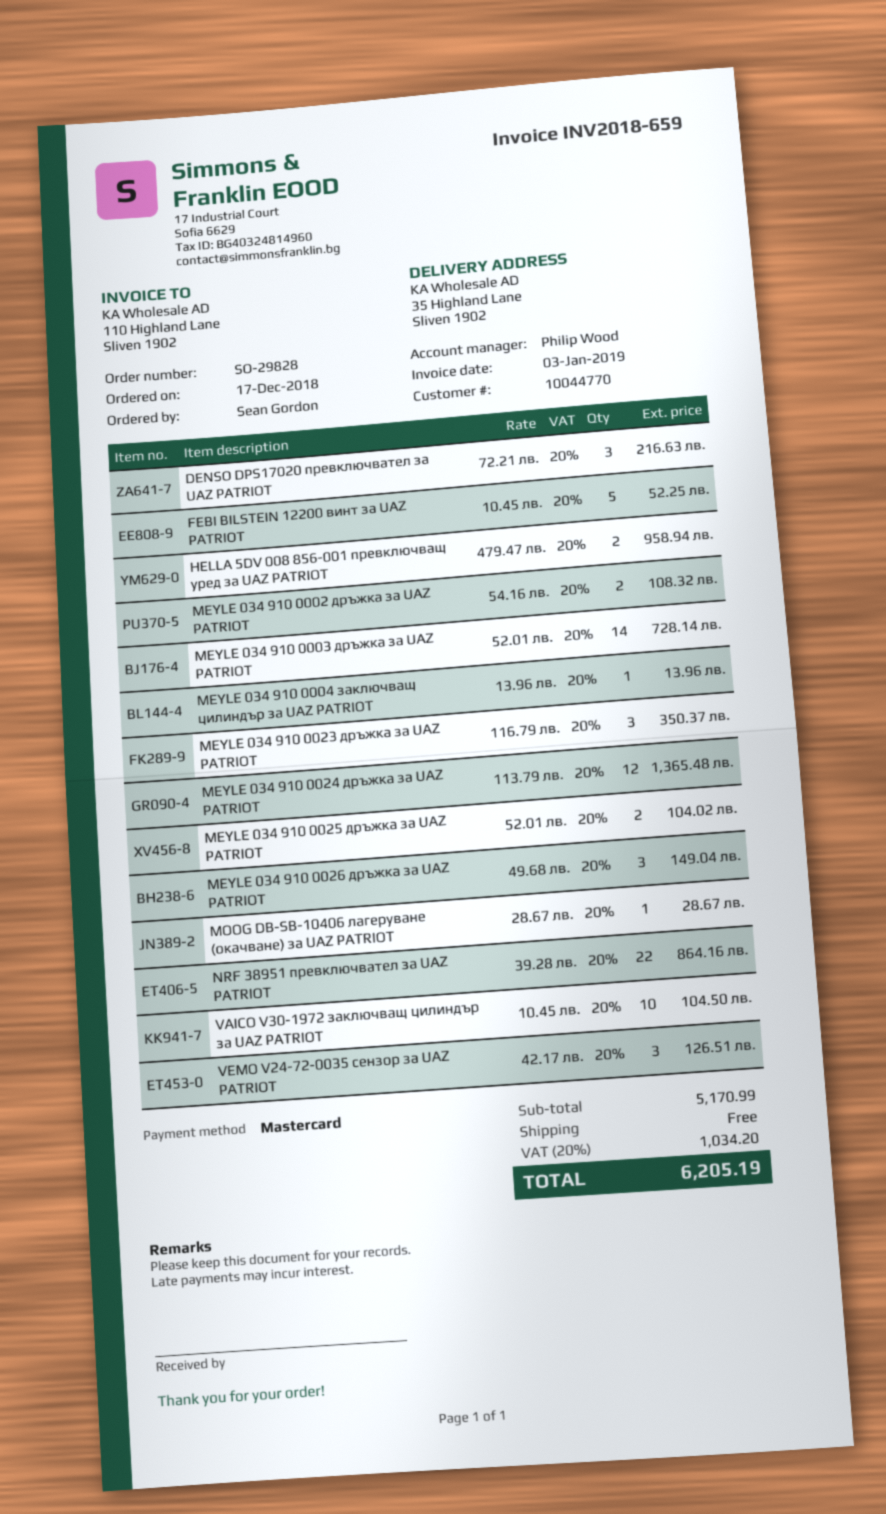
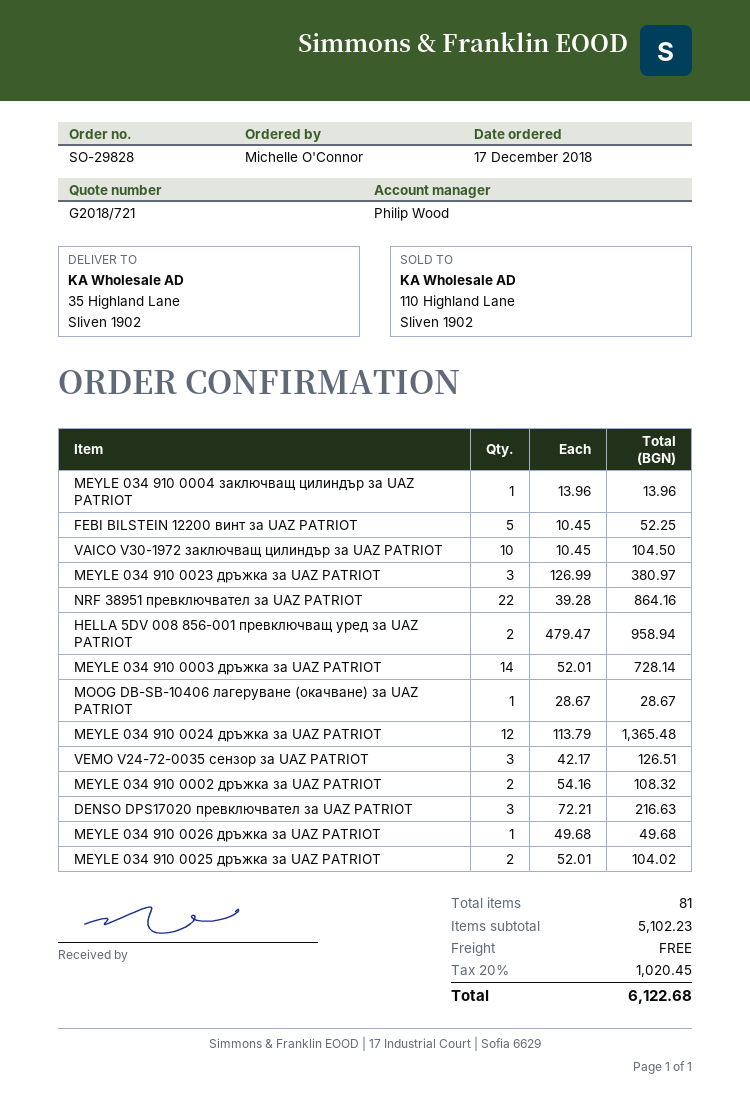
ordered by: Sean Gordon -> Michelle O'Connor
MEYLE 034 910 0023 дръжка за UAZ PATRIOT: 3 x 116.79 = 350.37 -> 3 x 126.99 = 380.97
MEYLE 034 910 0026 дръжка за UAZ PATRIOT: 3 x 49.68 = 149.04 -> 1 x 49.68 = 49.68
subtotal: 5170.99 -> 5102.23
tax: 20% = 1034.20 -> 20% = 1020.45
total: 6205.19 -> 6122.68

